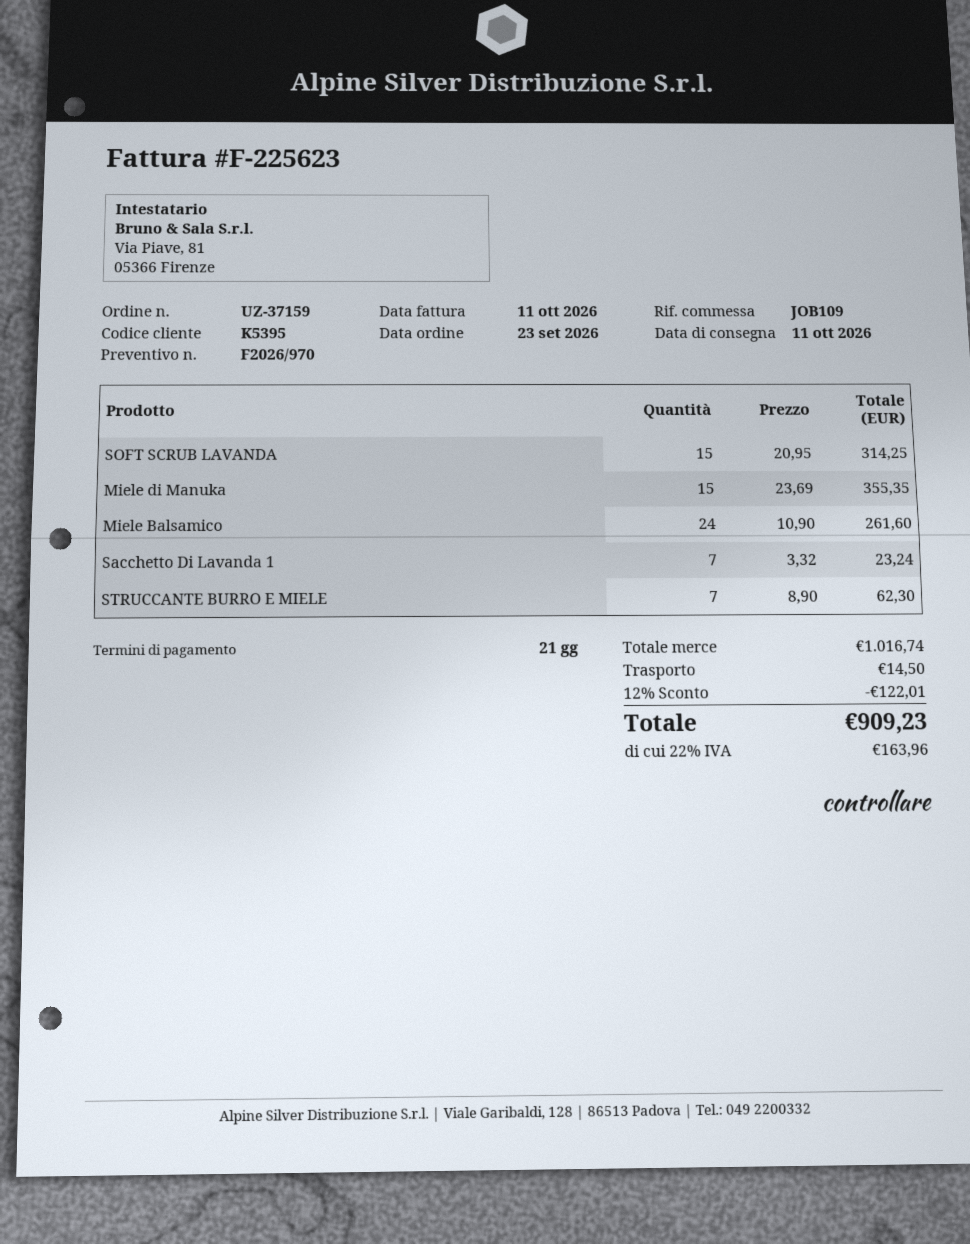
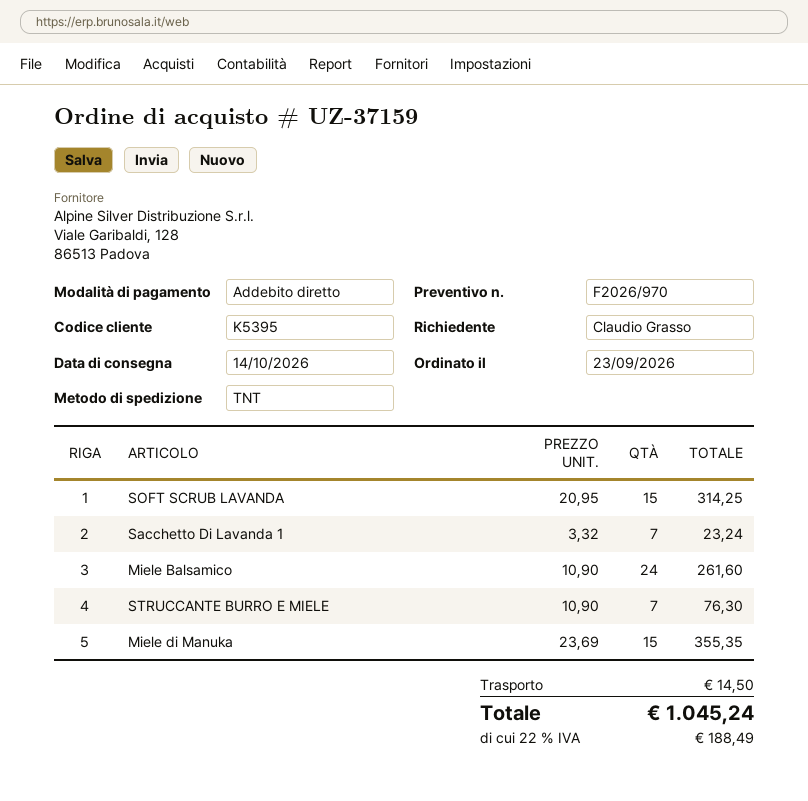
delivery date: 2026-10-11 -> 2026-10-14
STRUCCANTE BURRO E MIELE: 7 x 8.90 = 62.30 -> 7 x 10.90 = 76.30
discount: 12% = 122.01 -> none
tax: 22% = 163.96 -> 22% = 188.49
total: 909.23 -> 1045.24

